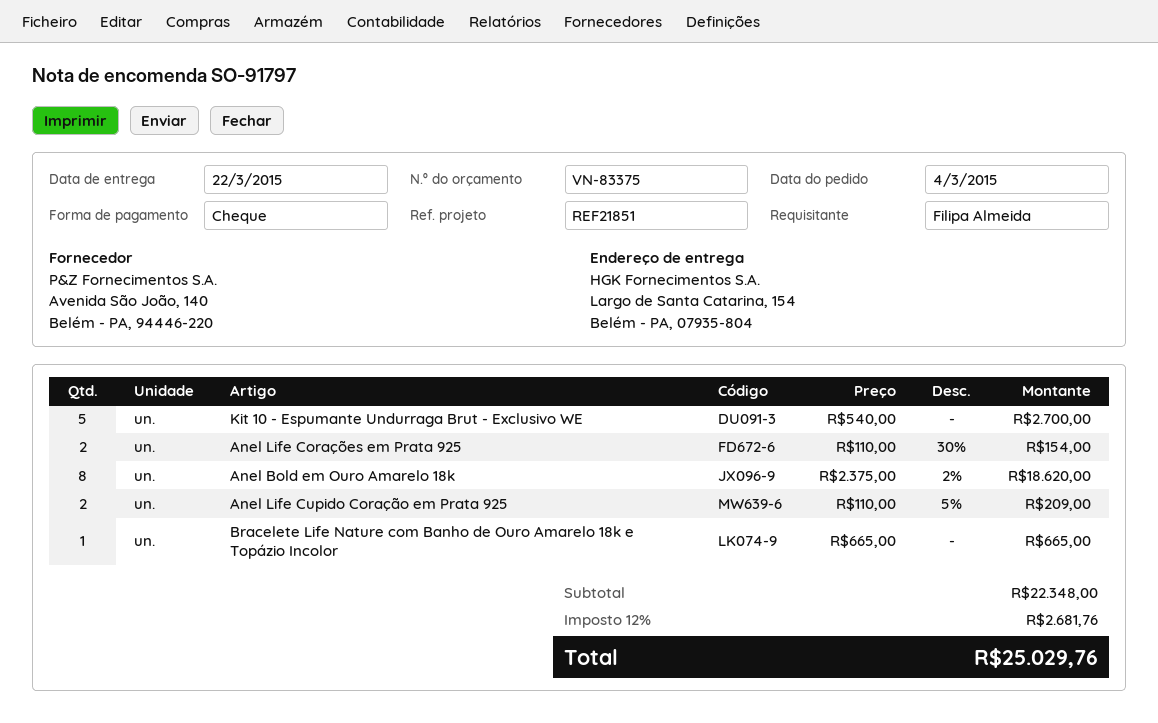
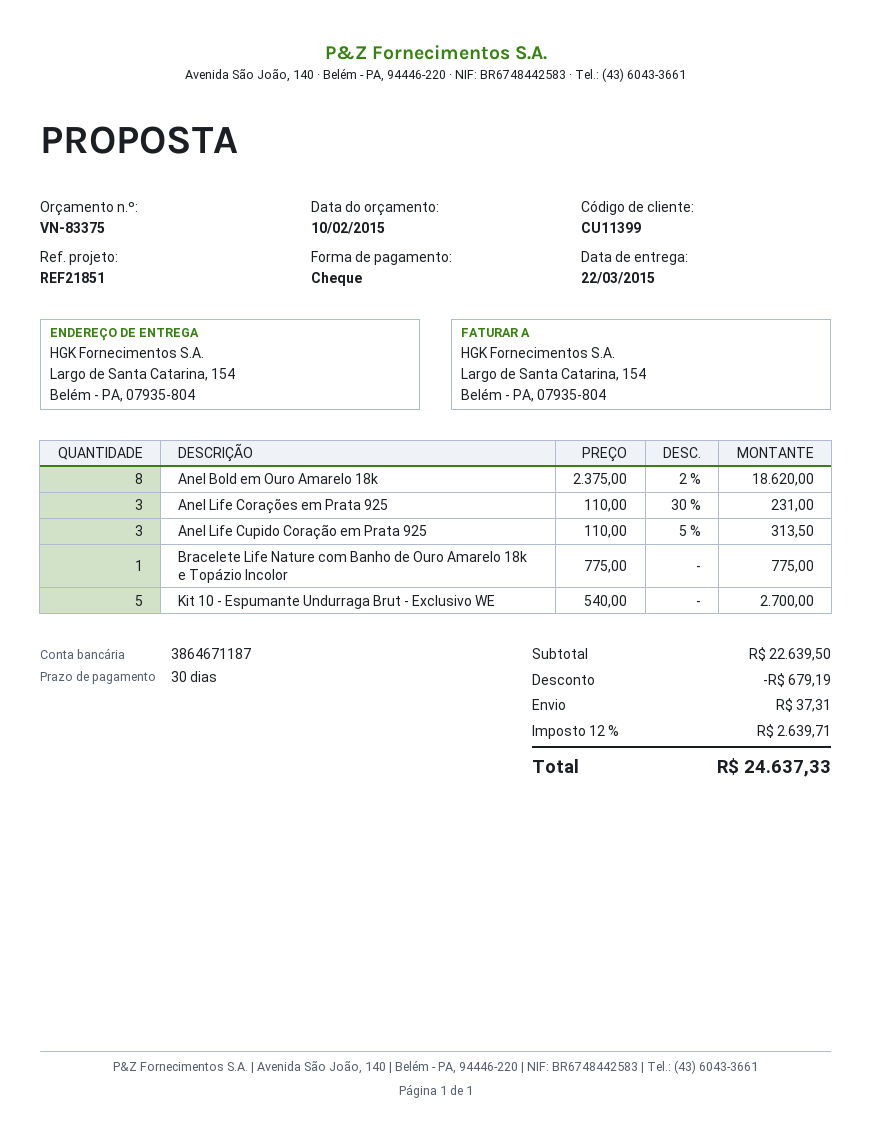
Anel Life Corações em Prata 925: 2 x 110.00 - 30% = 154.00 -> 3 x 110.00 - 30% = 231.00
Anel Life Cupido Coração em Prata 925: 2 x 110.00 - 5% = 209.00 -> 3 x 110.00 - 5% = 313.50
Bracelete Life Nature com Banho de Ouro Amarelo 18k e Topázio Incolor: 1 x 665.00 = 665.00 -> 1 x 775.00 = 775.00
subtotal: 22348.00 -> 22639.50
discount: none -> 679.19
shipping: none -> 37.31
tax: 12% = 2681.76 -> 12% = 2639.71
total: 25029.76 -> 24637.33

